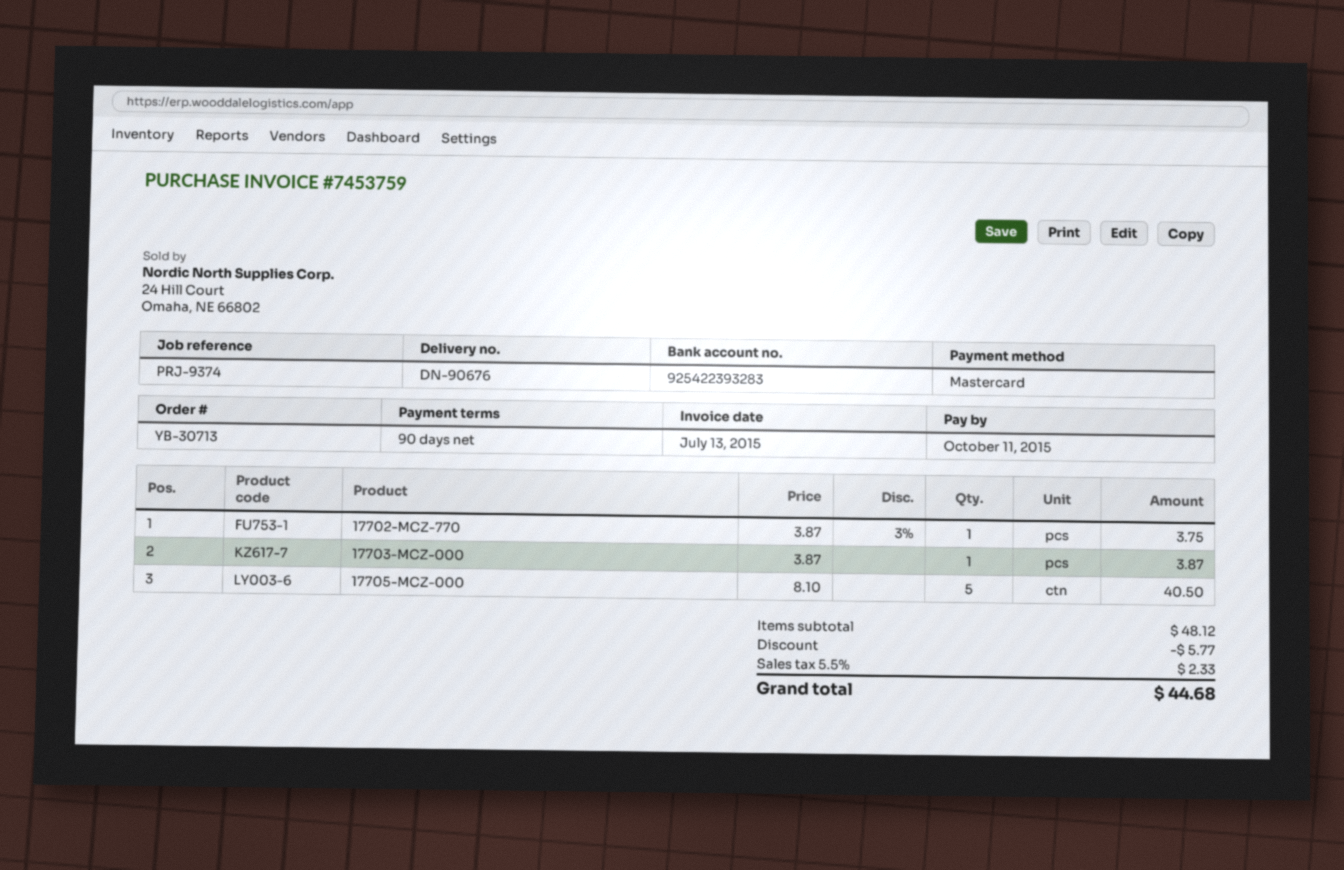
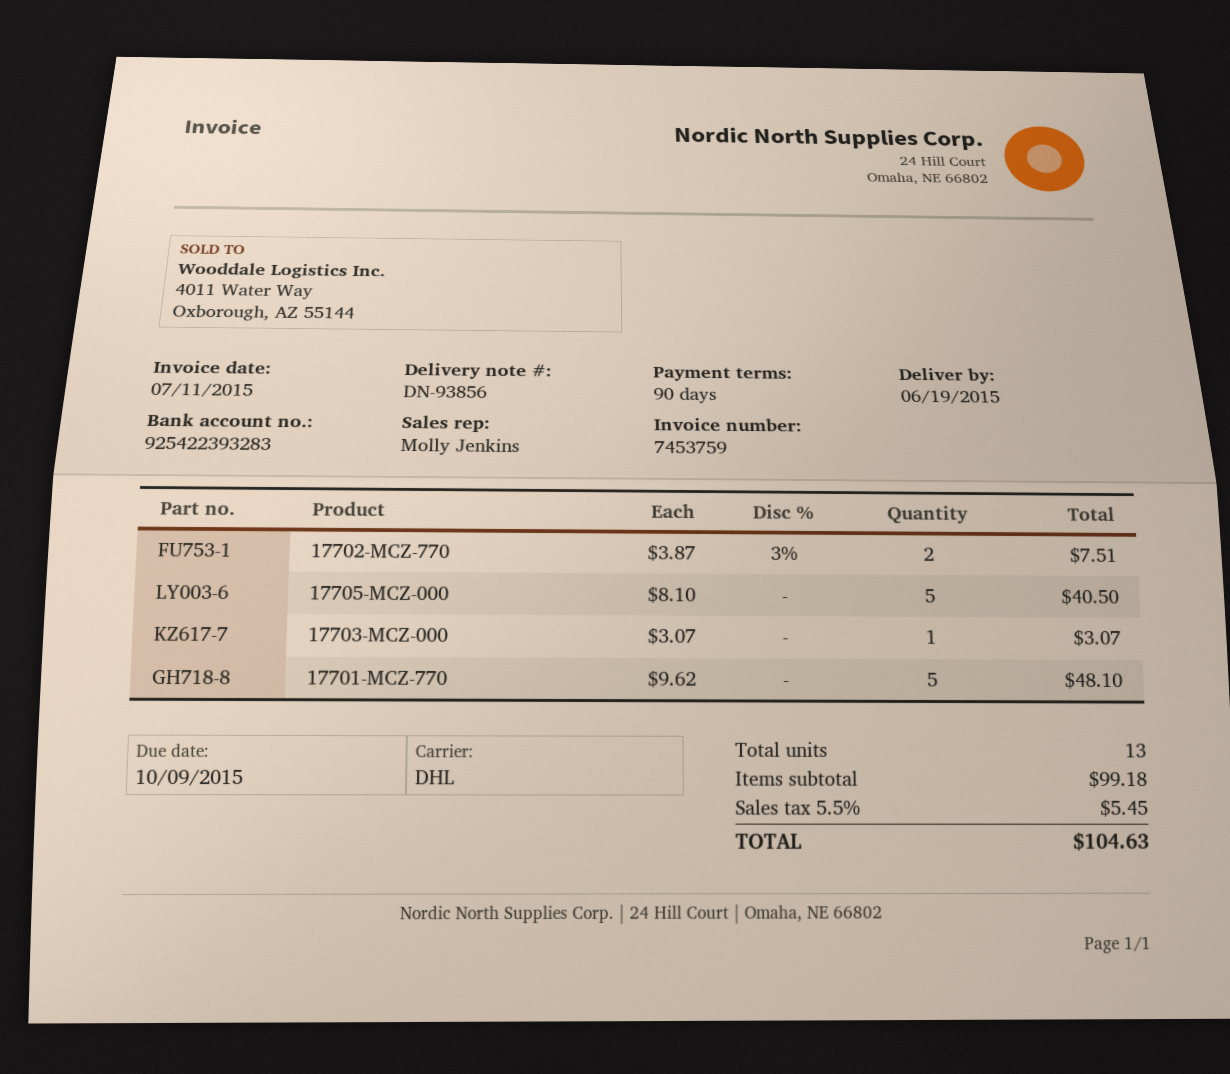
delivery note number: DN-90676 -> DN-93856
invoice date: 2015-07-13 -> 2015-07-11
due date: 2015-10-11 -> 2015-10-09
17702-MCZ-770: 1 x 3.87 - 3% = 3.75 -> 2 x 3.87 - 3% = 7.51
17703-MCZ-000: 1 x 3.87 = 3.87 -> 1 x 3.07 = 3.07
17701-MCZ-770: none -> 5 x 9.62 = 48.10
subtotal: 48.12 -> 99.18
discount: 5.77 -> none
tax: 5.5% = 2.33 -> 5.5% = 5.45
total: 44.68 -> 104.63

